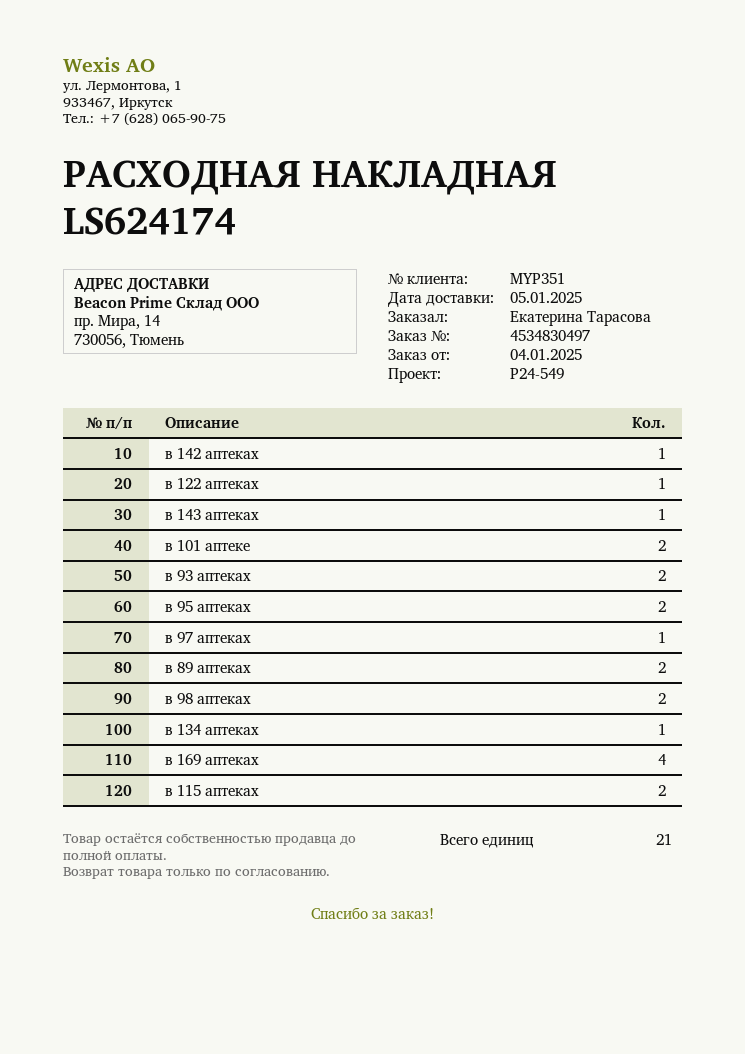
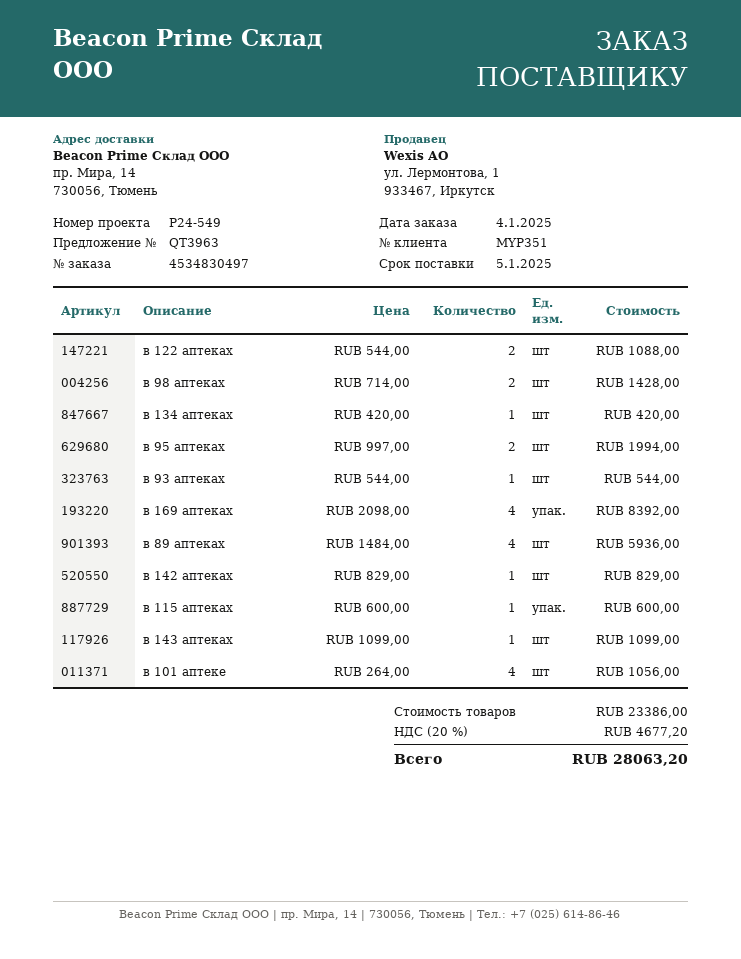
в 122 аптеках: 1 -> 2
в 101 аптеке: 2 -> 4
в 93 аптеках: 2 -> 1
в 97 аптеках: 1 -> none
в 89 аптеках: 2 -> 4
в 115 аптеках: 2 -> 1

